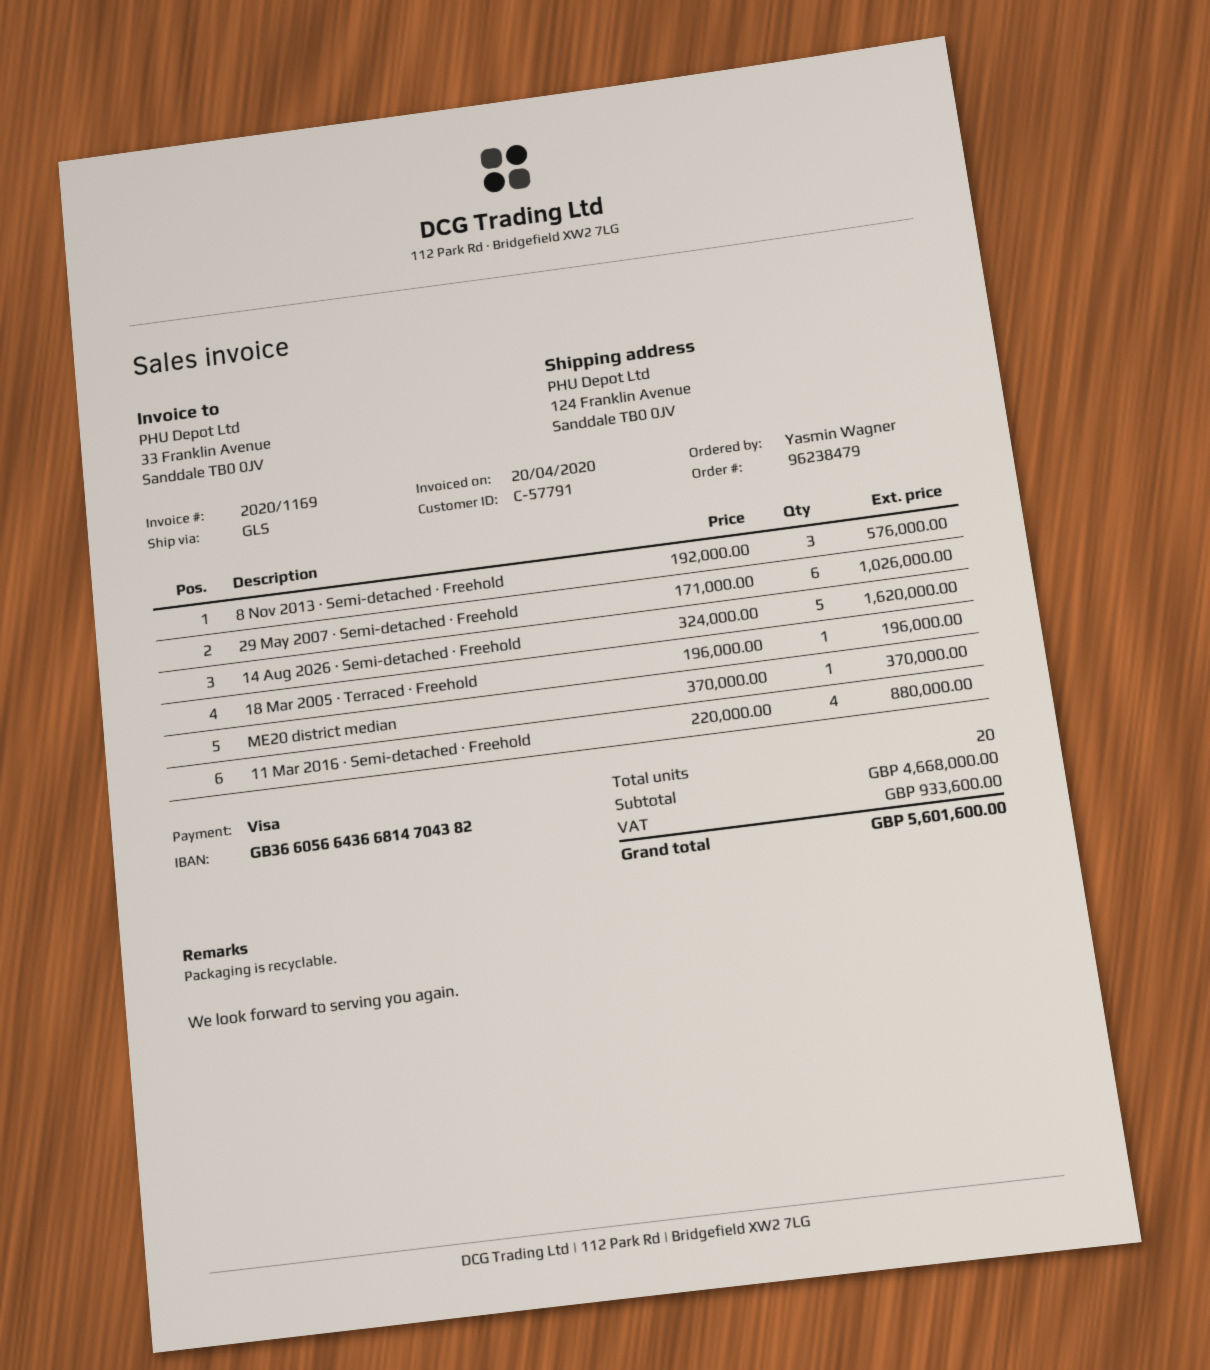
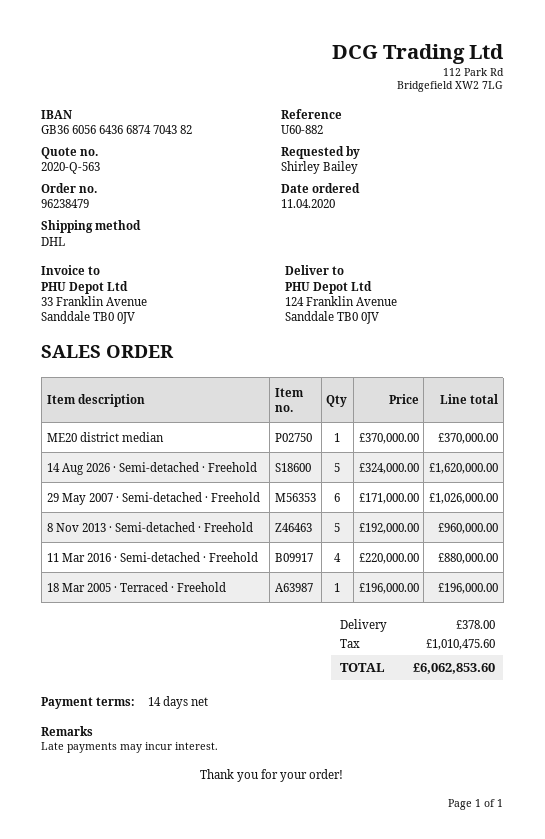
ordered by: Yasmin Wagner -> Shirley Bailey
bank account: GB36605664366814704382 -> GB36605664366874704382
shipping method: GLS -> DHL
8 Nov 2013 · Semi-detached · Freehold: 3 x 192000.00 = 576000.00 -> 5 x 192000.00 = 960000.00
shipping: none -> 378.00
tax: 933600.00 -> 1010475.60
total: 5601600.00 -> 6062853.60

